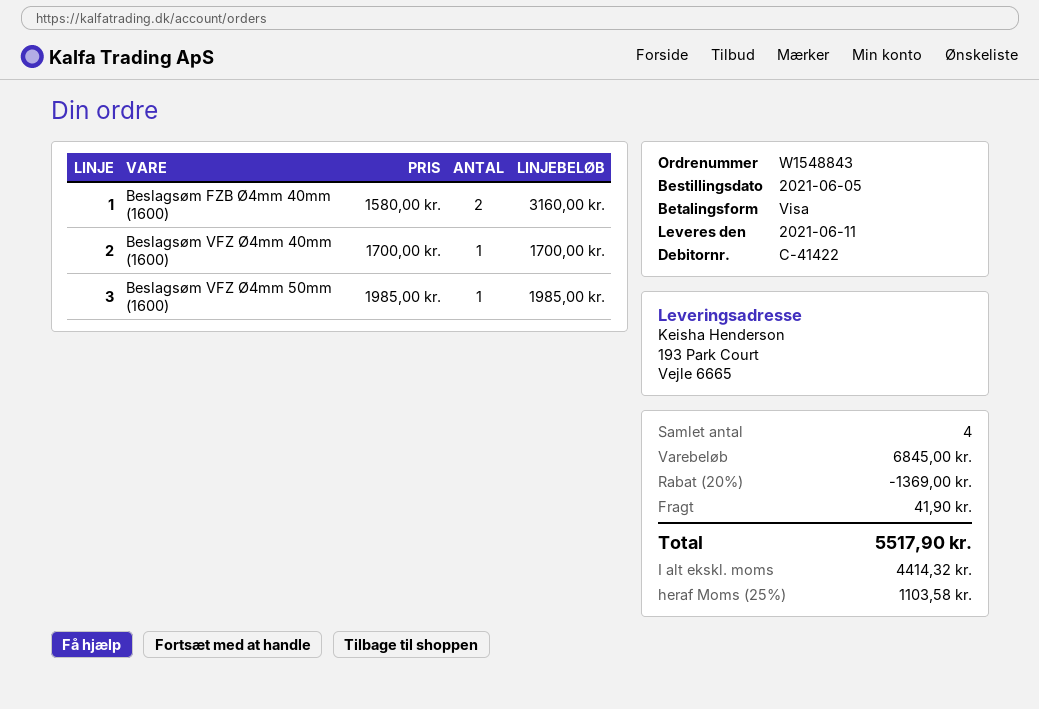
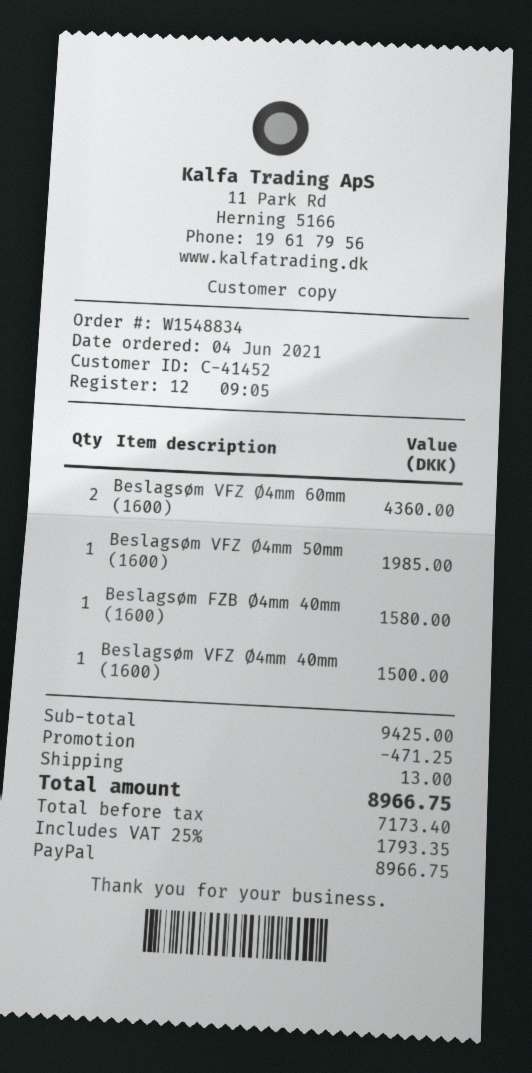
order number: W1548843 -> W1548834
order date: 2021-06-05 -> 2021-06-04
customer number: C-41422 -> C-41452
payment method: Visa -> PayPal
Beslagsøm FZB Ø4mm 40mm (1600): 2 for 3160.00 -> 1 for 1580.00
Beslagsøm VFZ Ø4mm 40mm (1600): 1 for 1700.00 -> 1 for 1500.00
Beslagsøm VFZ Ø4mm 60mm (1600): none -> 2 for 4360.00
subtotal: 6845.00 -> 9425.00
discount: 1369.00 -> 471.25
shipping: 41.90 -> 13.00
net: 4414.32 -> 7173.40
tax: 25% = 1103.58 -> 25% = 1793.35
total: 5517.90 -> 8966.75

